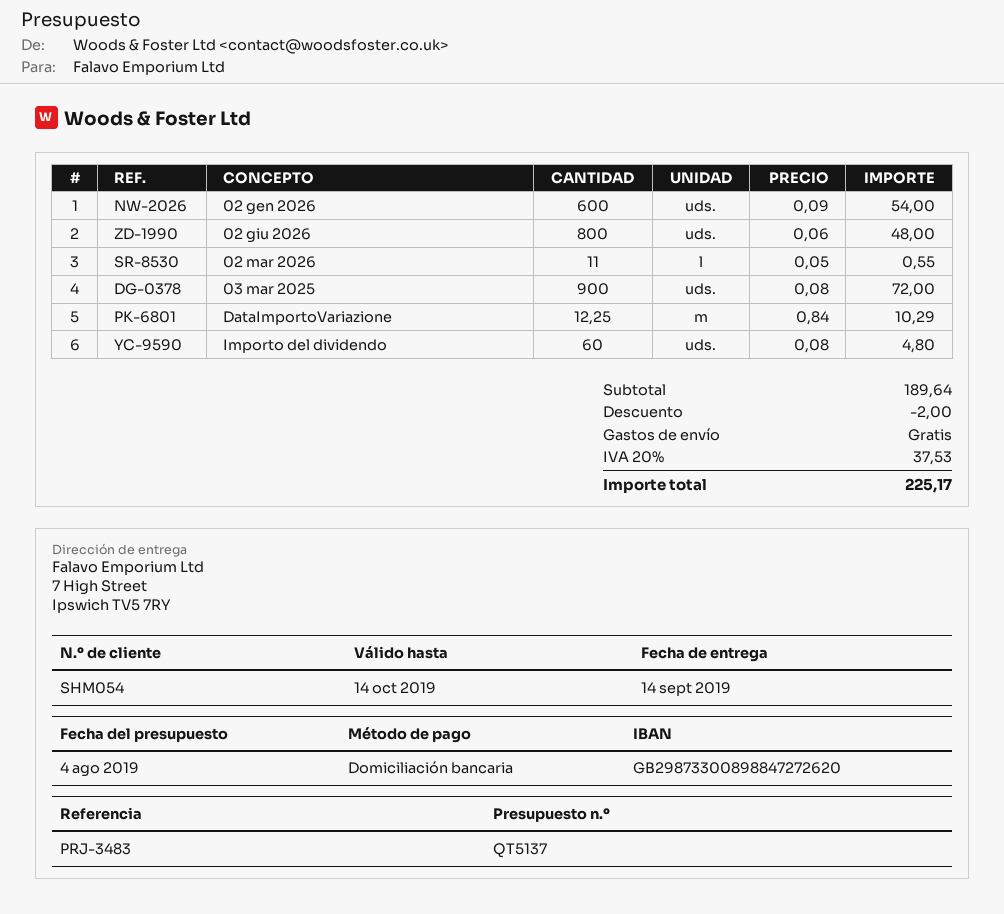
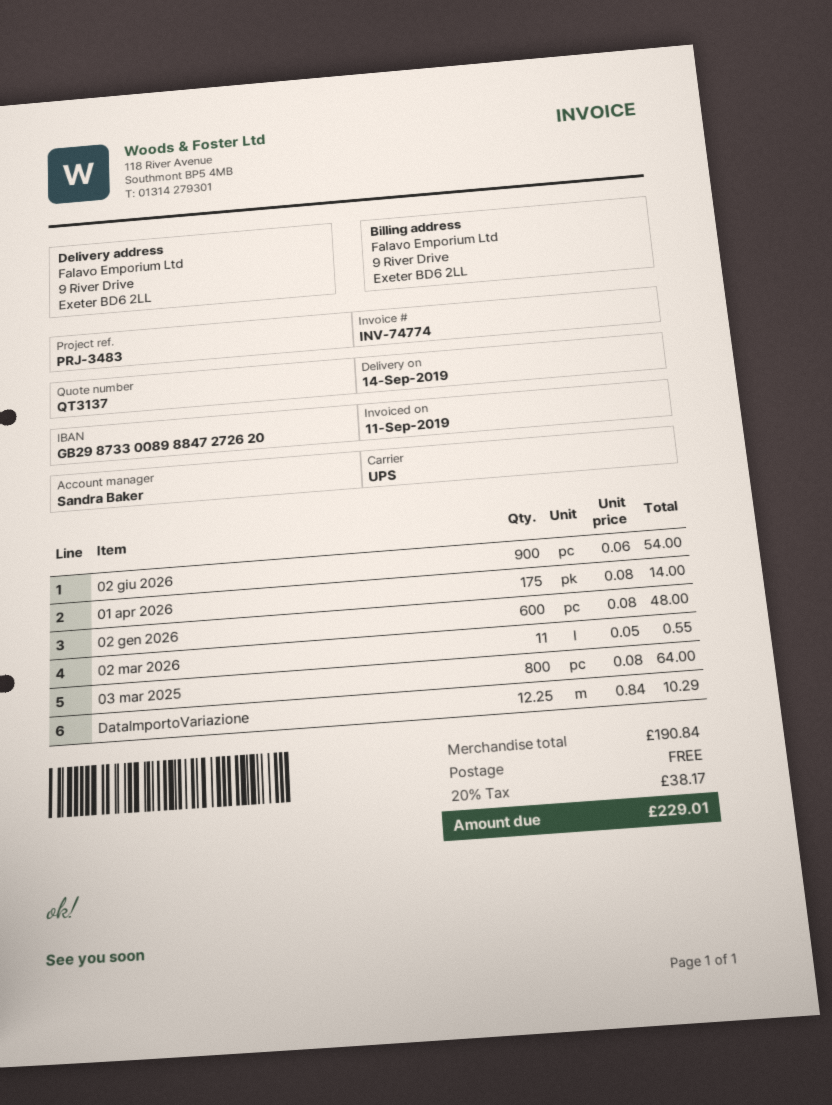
quote number: QT5137 -> QT3137
ship to: 7 High Street, Ipswich TV5 7RY -> 9 River Drive, Exeter BD6 2LL
02 gen 2026: 600 x 0.09 = 54.00 -> 600 x 0.08 = 48.00
02 giu 2026: 800 x 0.06 = 48.00 -> 900 x 0.06 = 54.00
03 mar 2025: 900 x 0.08 = 72.00 -> 800 x 0.08 = 64.00
Importo del dividendo: 60 x 0.08 = 4.80 -> none
01 apr 2026: none -> 175 x 0.08 = 14.00
subtotal: 189.64 -> 190.84
discount: 2.00 -> none
tax: 20% = 37.53 -> 20% = 38.17
total: 225.17 -> 229.01

